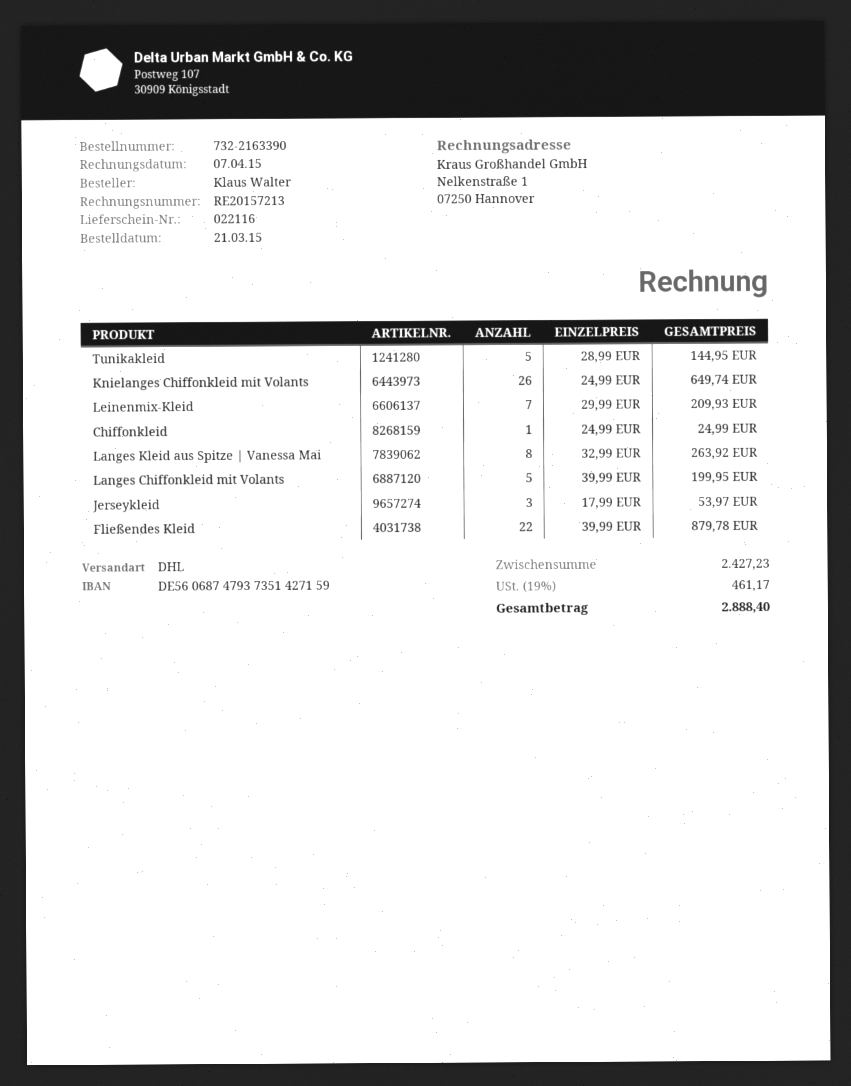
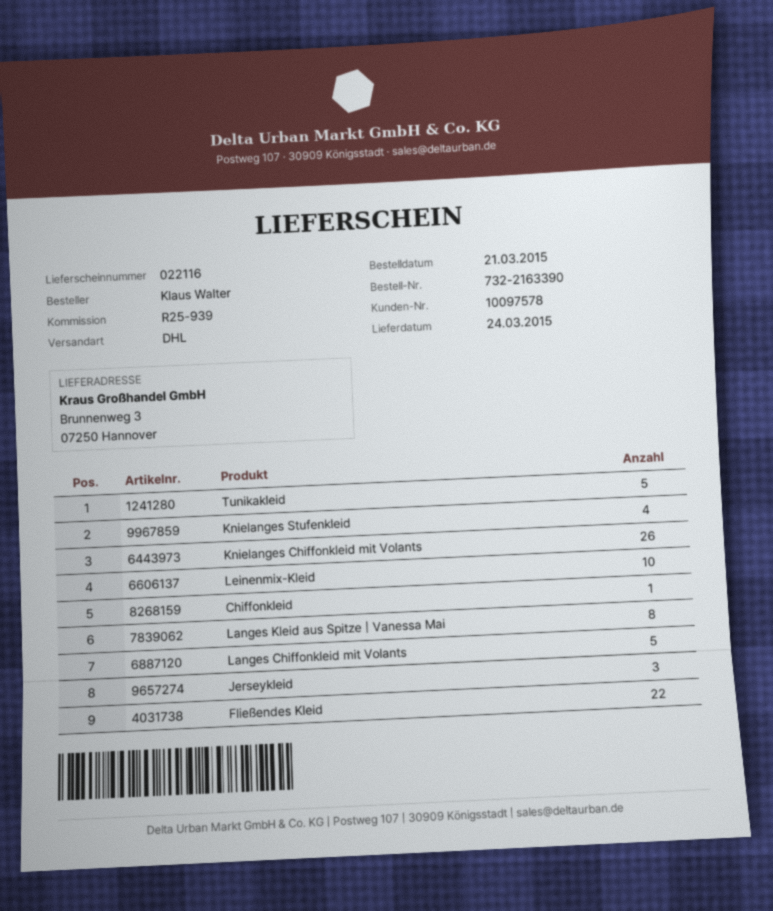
Leinenmix-Kleid: 7 -> 10
Knielanges Stufenkleid: none -> 4

